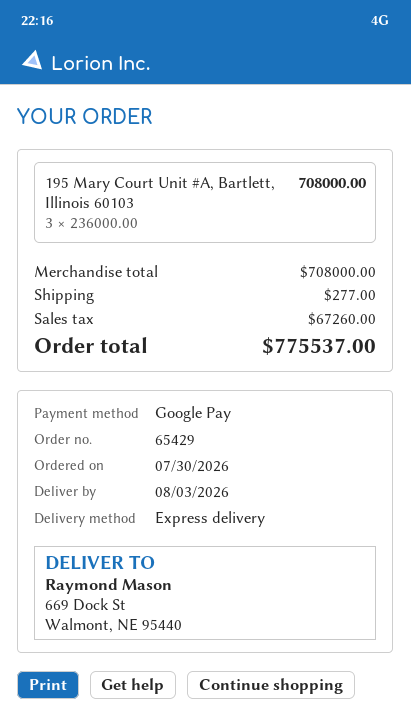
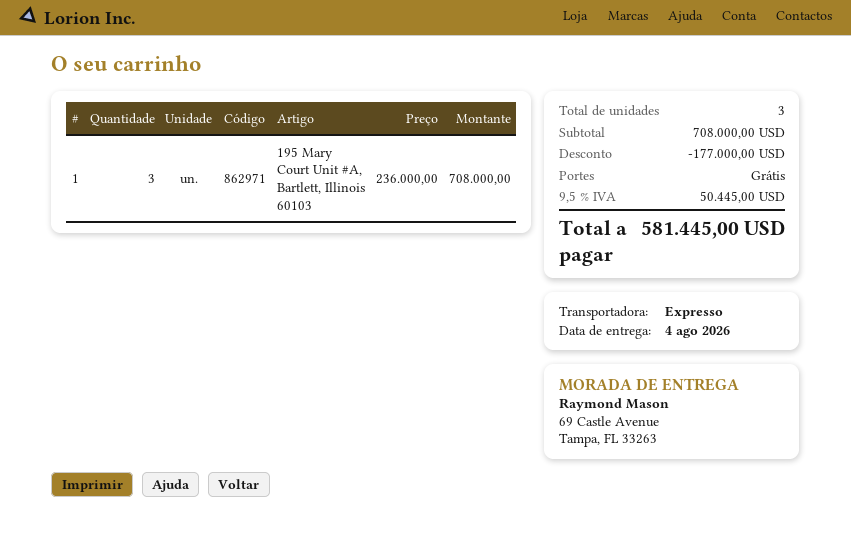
delivery date: 2026-08-03 -> 2026-08-04
ship to: 669 Dock St, Walmont, NE 95440 -> 69 Castle Avenue, Tampa, FL 33263
discount: none -> 177000.00
shipping: 277.00 -> 0.00
tax: 67260.00 -> 50445.00
total: 775537.00 -> 581445.00

